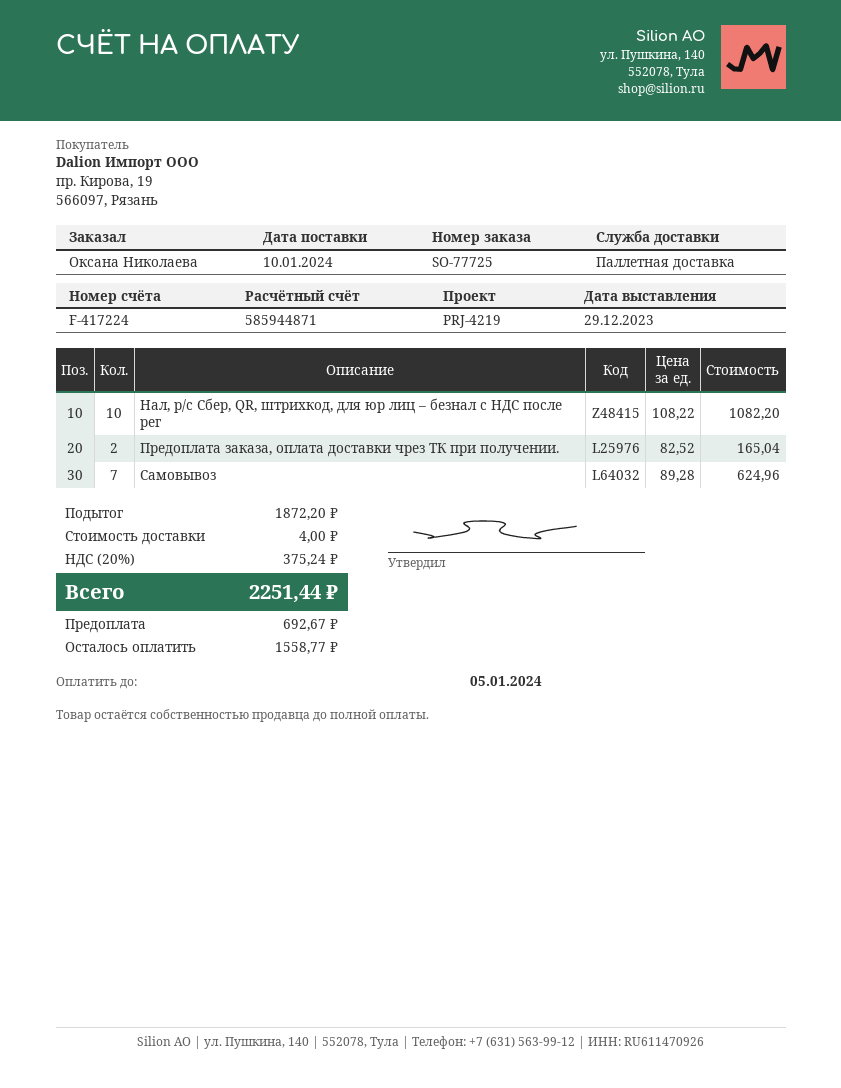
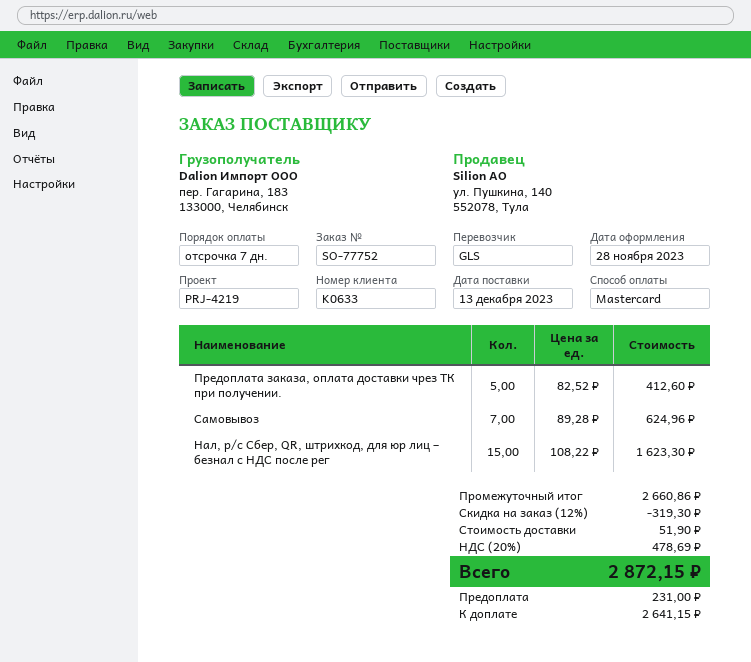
order number: SO-77725 -> SO-77752
delivery date: 2024-01-10 -> 2023-12-13
shipping method: pallet freight -> GLS
Нал, р/с Сбер, QR, штрихкод, для юр лиц – безнал с НДС после рег: 10 x 108.22 = 1082.20 -> 15 x 108.22 = 1623.30
Предоплата заказа, оплата доставки чрез ТК при получении.: 2 x 82.52 = 165.04 -> 5 x 82.52 = 412.60
subtotal: 1872.20 -> 2660.86
discount: none -> 12% = 319.30
shipping: 4.00 -> 51.90
tax: 20% = 375.24 -> 20% = 478.69
total: 2251.44 -> 2872.15
deposit: 692.67 -> 231.00
balance: 1558.77 -> 2641.15

